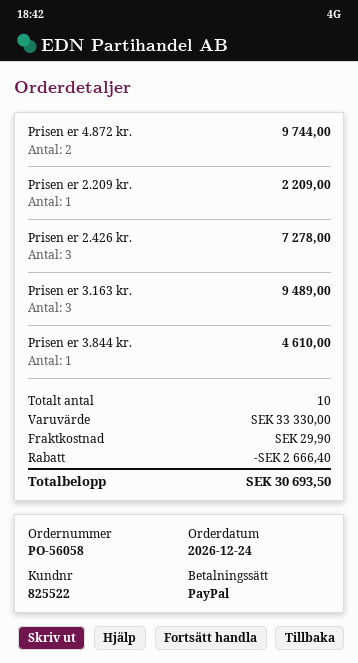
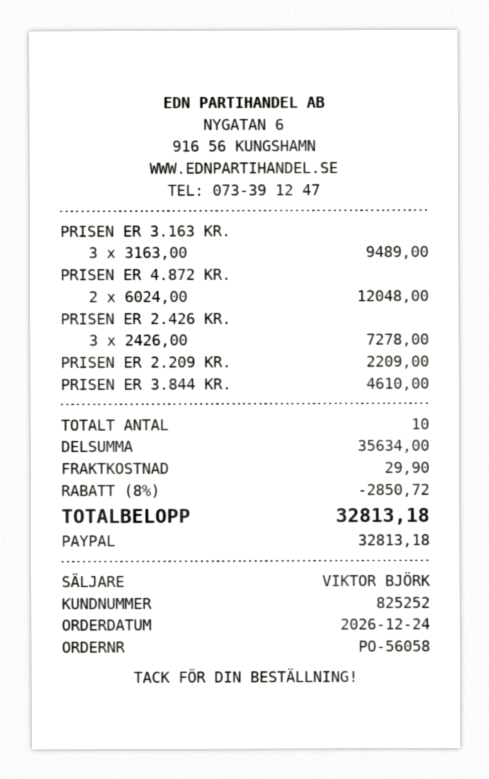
customer number: 825522 -> 825252
Prisen er 4.872 kr.: 2 for 9744.00 -> 2 for 12048.00
subtotal: 33330.00 -> 35634.00
discount: 2666.40 -> 2850.72
total: 30693.50 -> 32813.18

